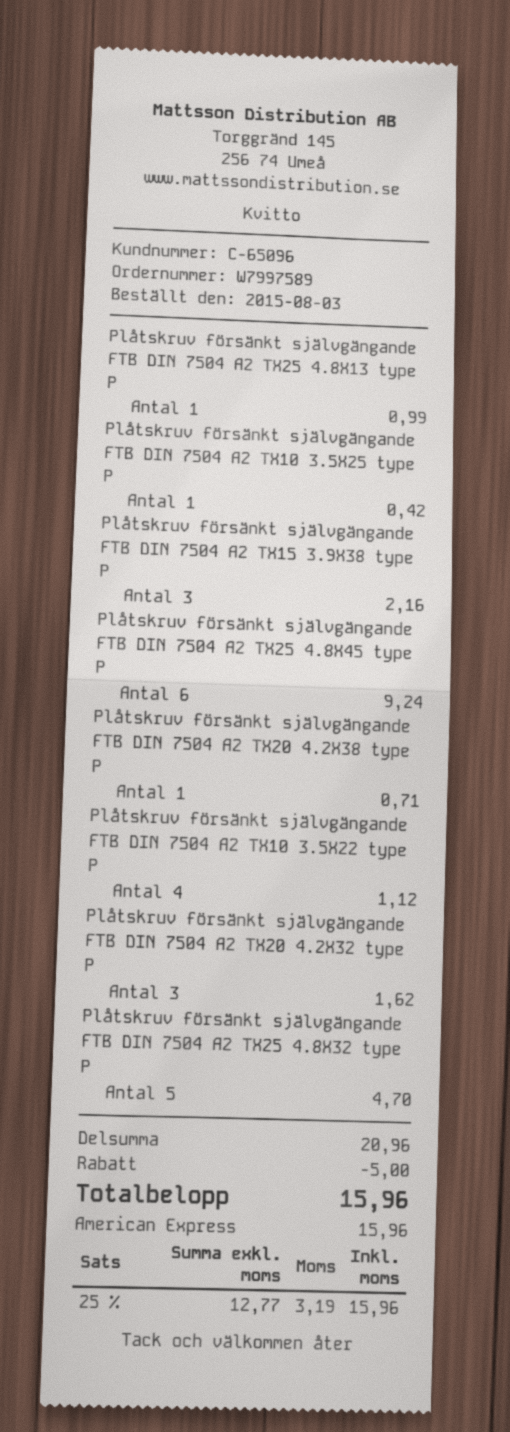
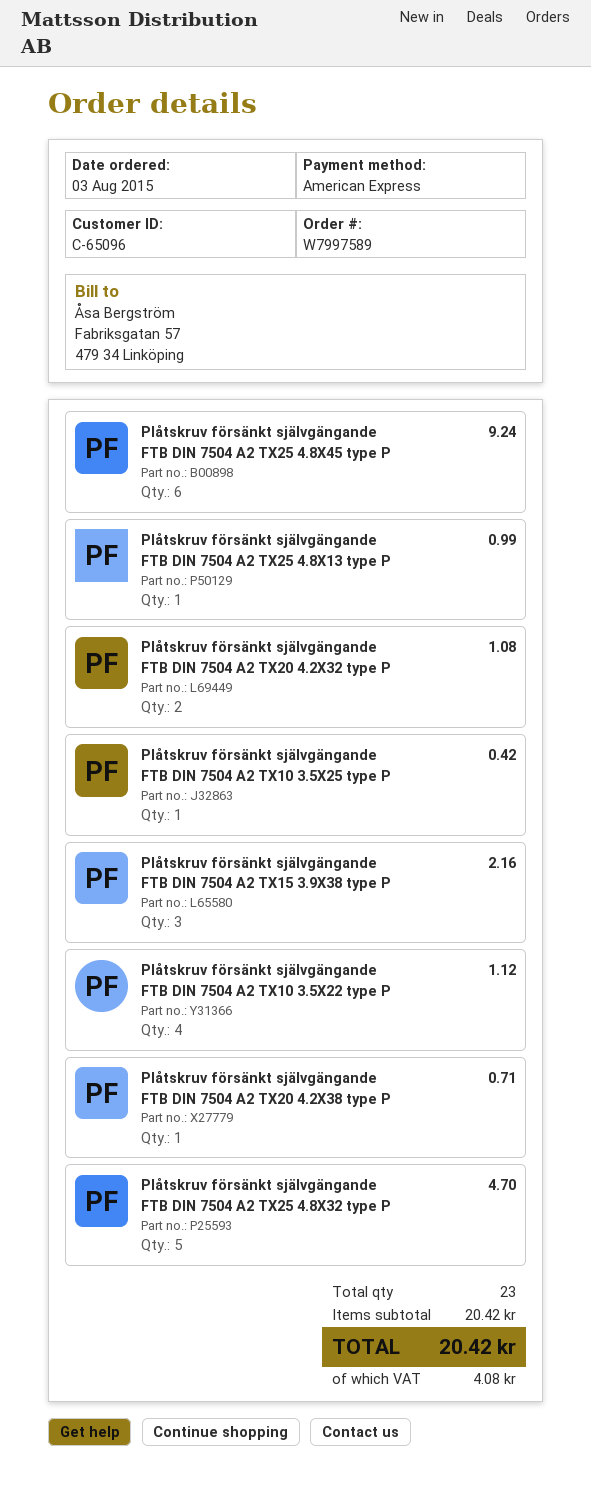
Plåtskruv försänkt självgängande FTB DIN 7504 A2 TX20 4.2X32 type P: 3 for 1.62 -> 2 for 1.08
subtotal: 20.96 -> 20.42
discount: 5.00 -> none
tax: 3.19 -> 4.08
total: 15.96 -> 20.42

